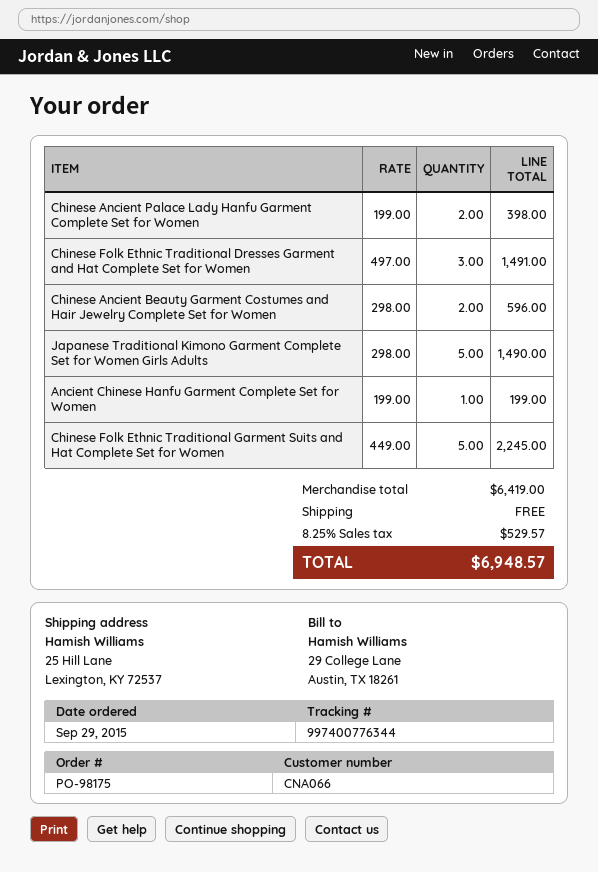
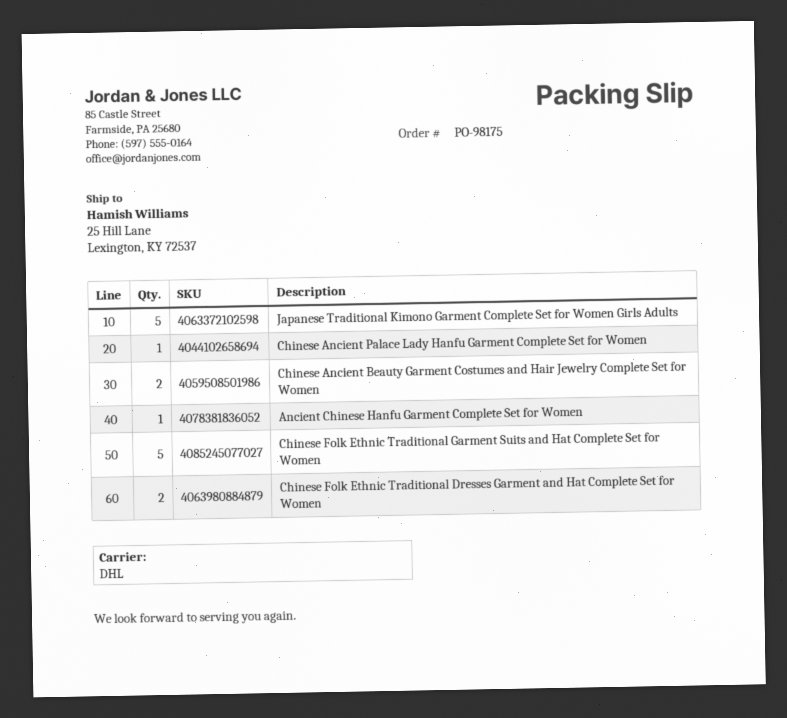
Chinese Ancient Palace Lady Hanfu Garment Complete Set for Women: 2 -> 1
Chinese Folk Ethnic Traditional Dresses Garment and Hat Complete Set for Women: 3 -> 2

